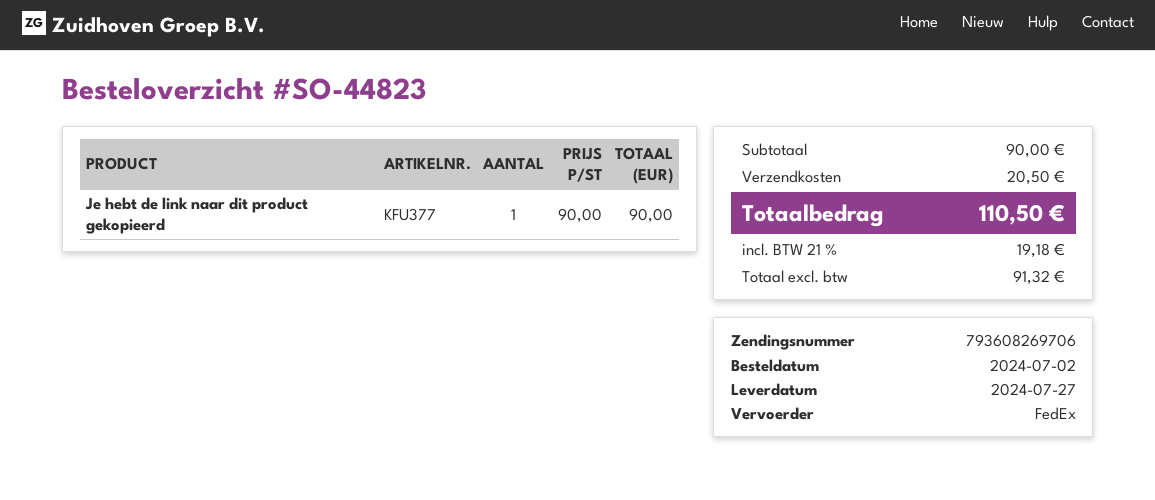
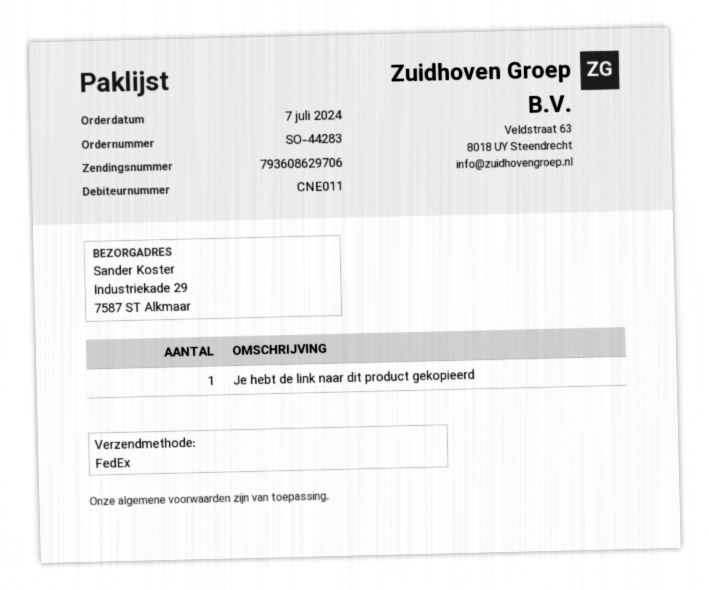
order number: SO-44823 -> SO-44283
order date: 2024-07-02 -> 2024-07-07
tracking number: 793608269706 -> 793608629706

